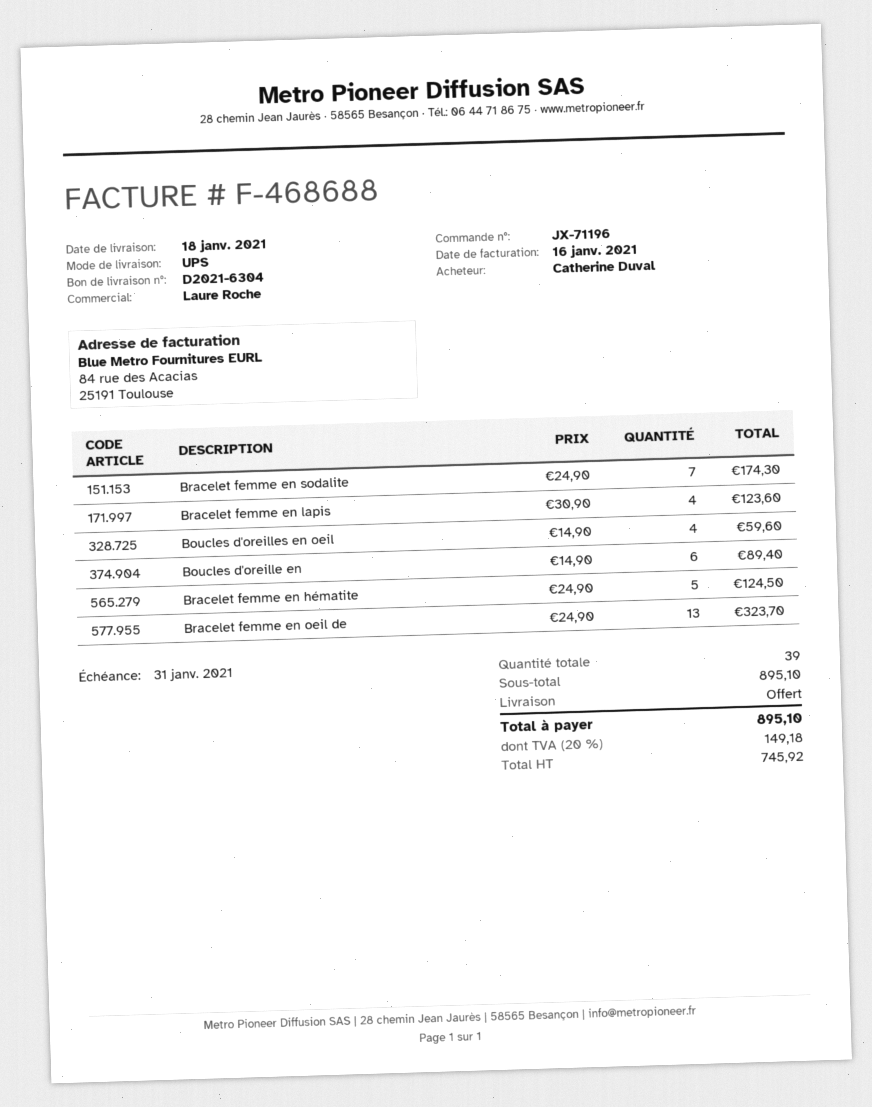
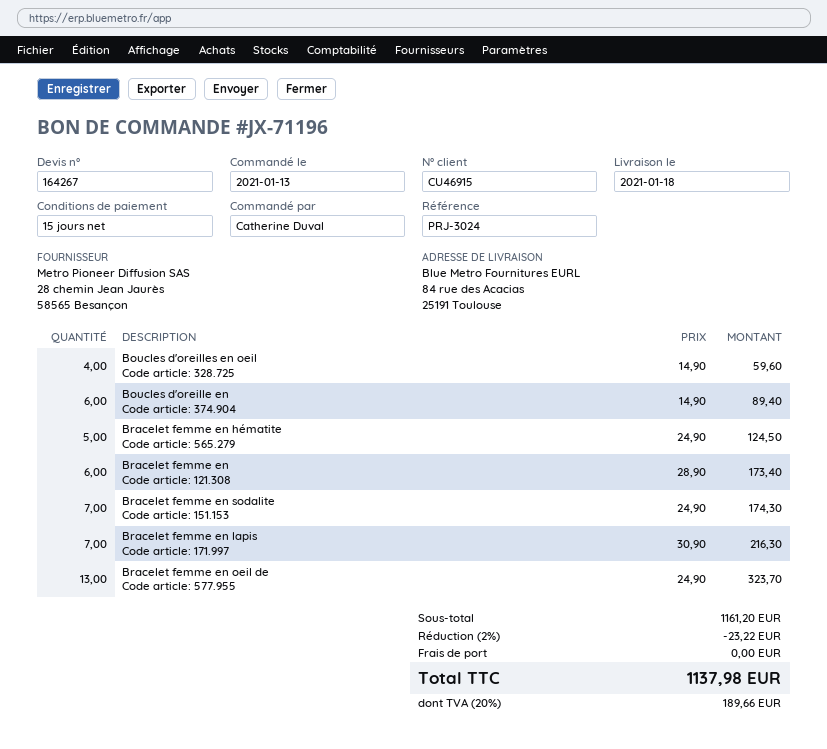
Bracelet femme en lapis: 4 x 30.90 = 123.60 -> 7 x 30.90 = 216.30
Bracelet femme en: none -> 6 x 28.90 = 173.40
subtotal: 895.10 -> 1161.20
discount: none -> 2% = 23.22
tax: 20% = 149.18 -> 20% = 189.66
total: 895.10 -> 1137.98

